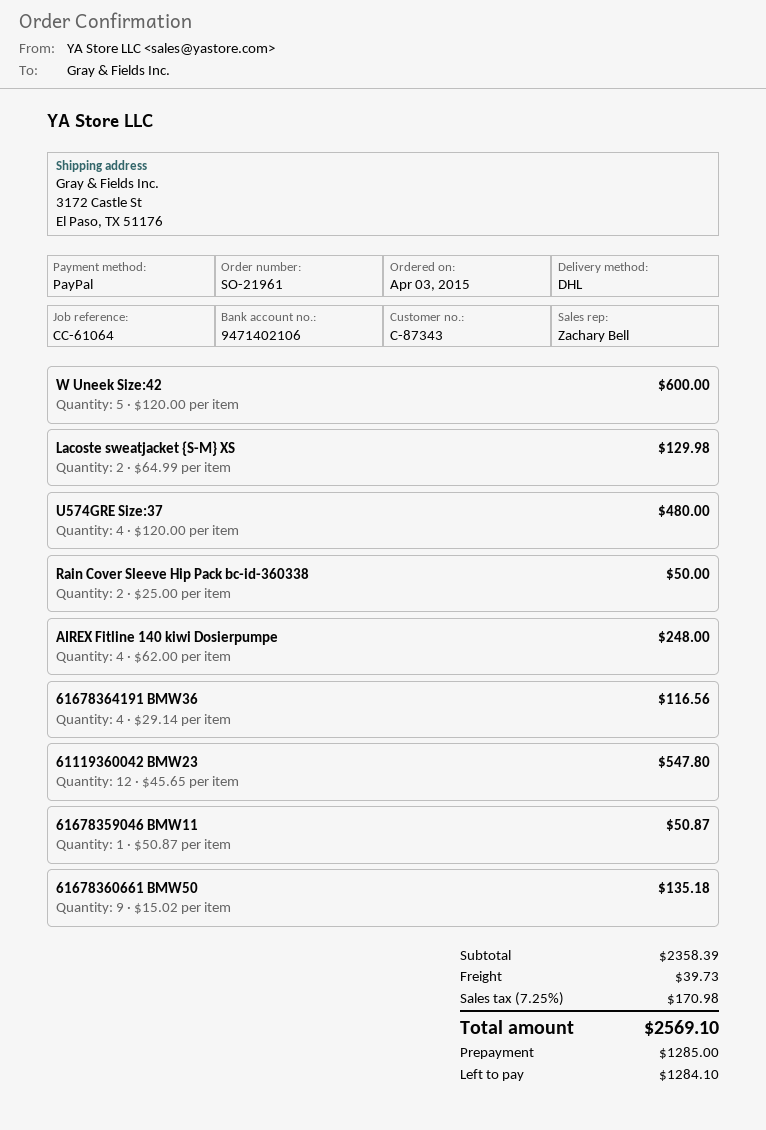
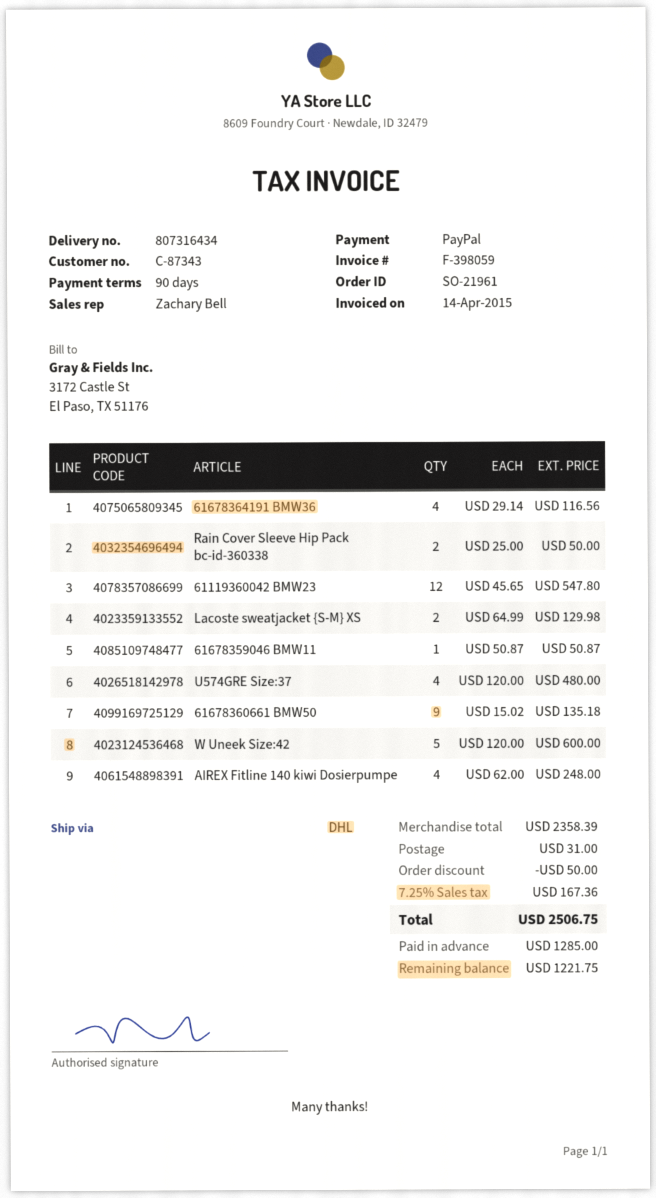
discount: none -> 50.00
shipping: 39.73 -> 31.00
tax: 7.25% = 170.98 -> 7.25% = 167.36
total: 2569.10 -> 2506.75
balance: 1284.10 -> 1221.75

